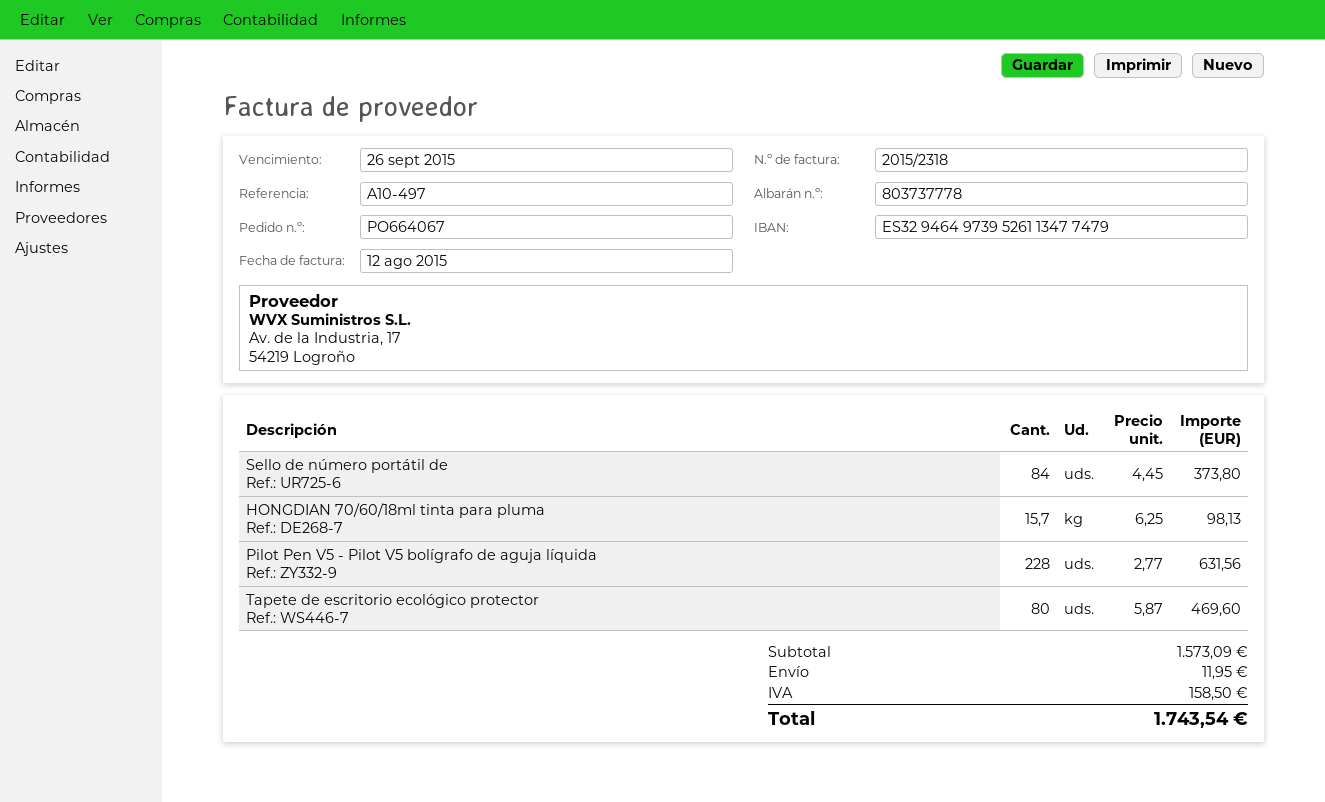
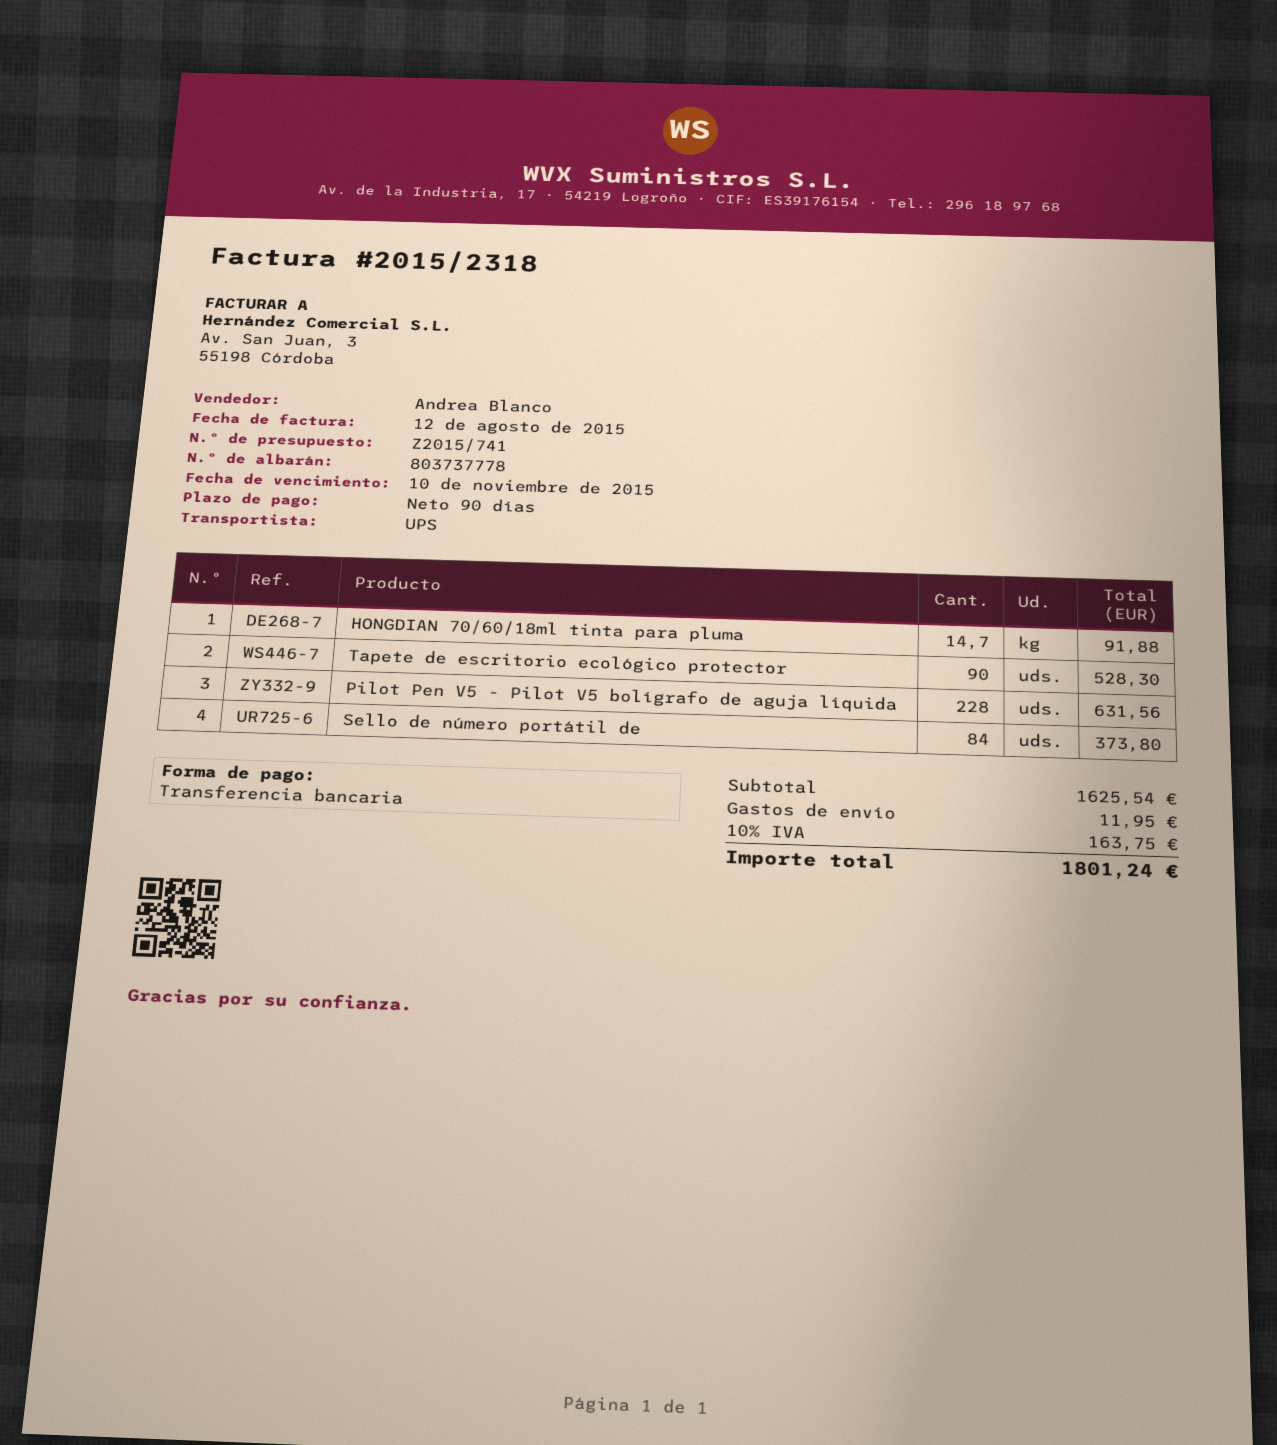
due date: 2015-09-26 -> 2015-11-10
HONGDIAN 70/60/18ml tinta para pluma: 15.7 for 98.13 -> 14.7 for 91.88
Tapete de escritorio ecológico protector: 80 for 469.60 -> 90 for 528.30
subtotal: 1573.09 -> 1625.54
tax: 158.50 -> 163.75
total: 1743.54 -> 1801.24

